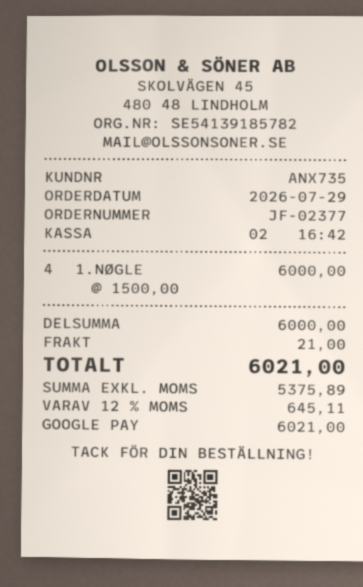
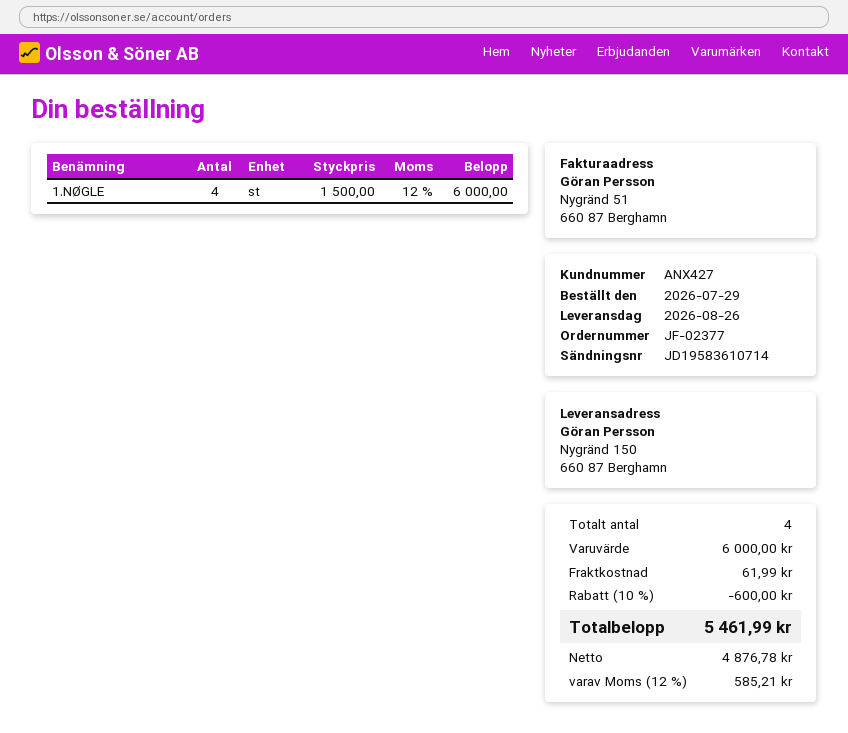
customer number: ANX735 -> ANX427
discount: none -> 10% = 600.00
shipping: 21.00 -> 61.99
net: 5375.89 -> 4876.78
tax: 12% = 645.11 -> 12% = 585.21
total: 6021.00 -> 5461.99

